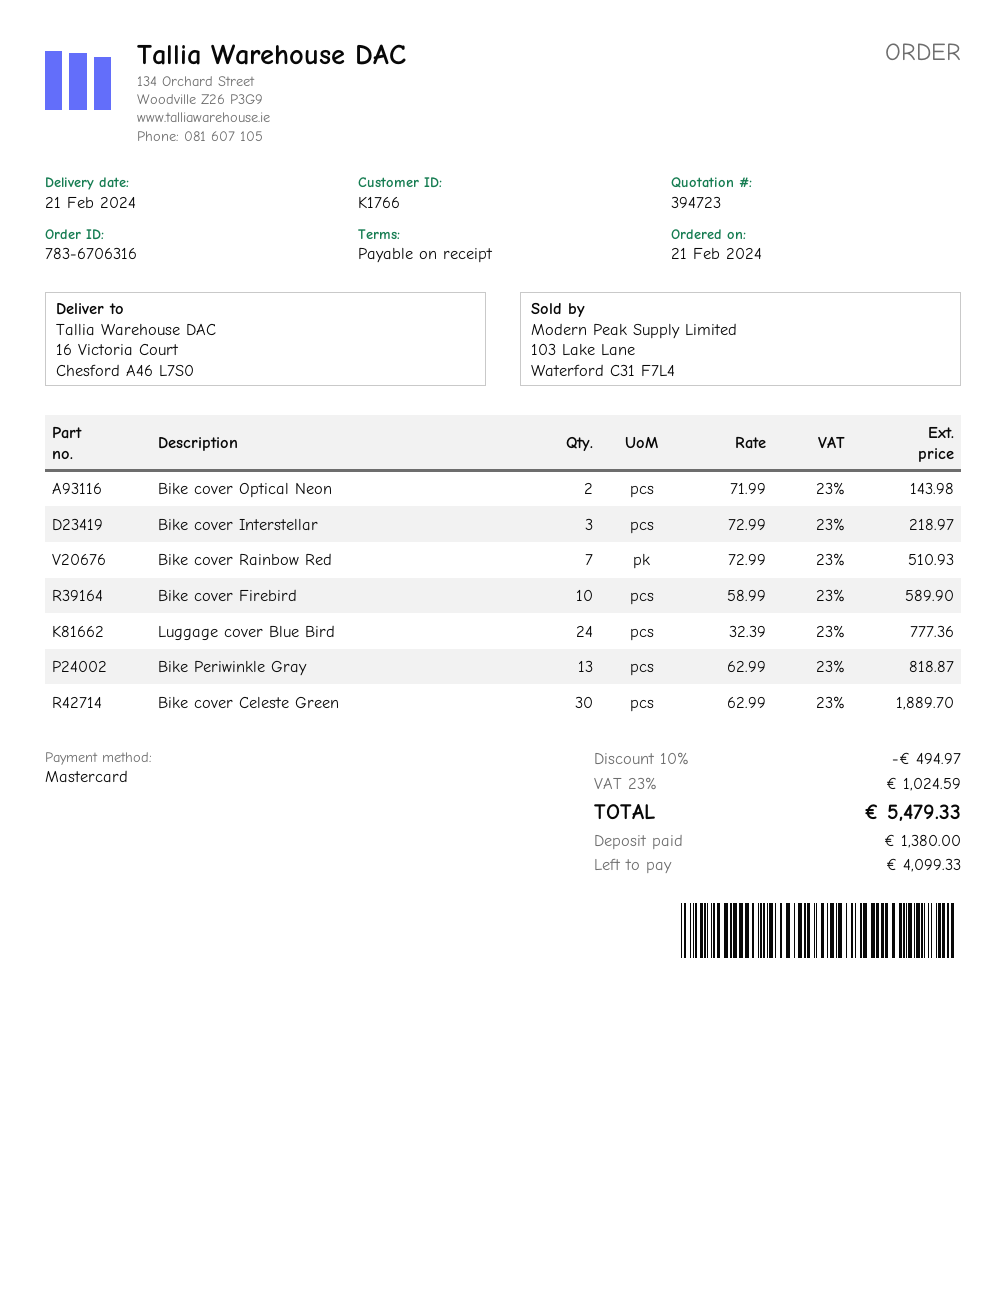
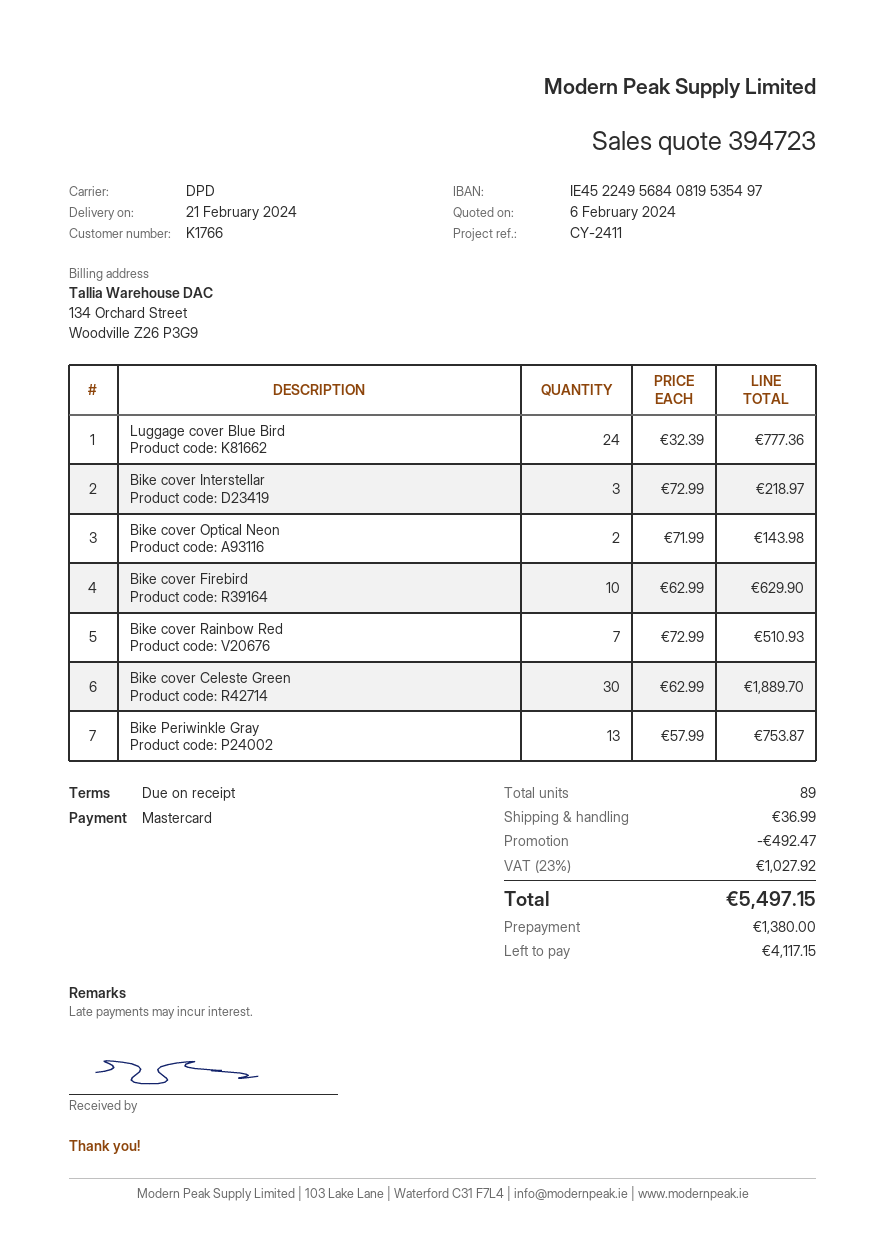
Bike cover Firebird: 10 x 58.99 = 589.90 -> 10 x 62.99 = 629.90
Bike Periwinkle Gray: 13 x 62.99 = 818.87 -> 13 x 57.99 = 753.87
discount: 494.97 -> 492.47
shipping: none -> 36.99
tax: 23% = 1024.59 -> 23% = 1027.92
total: 5479.33 -> 5497.15
balance: 4099.33 -> 4117.15

